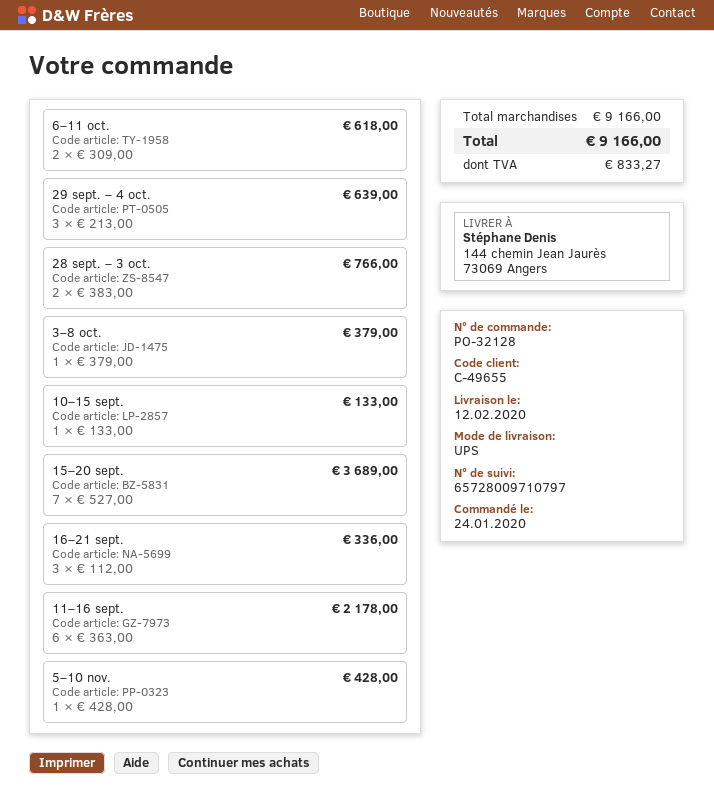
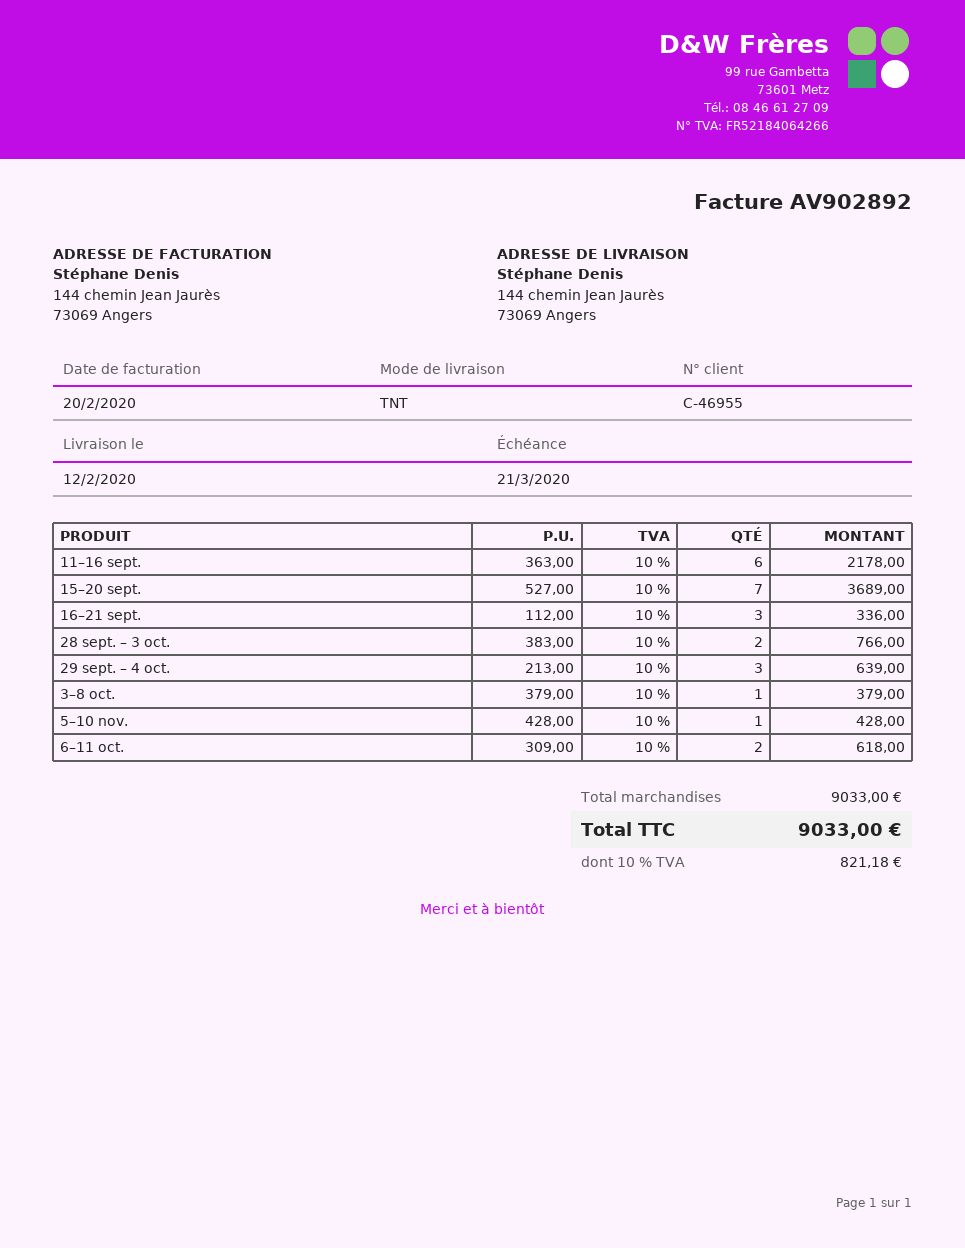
customer number: C-49655 -> C-46955
shipping method: UPS -> TNT
10–15 sept.: 1 x 133.00 = 133.00 -> none
subtotal: 9166.00 -> 9033.00
tax: 833.27 -> 821.18
total: 9166.00 -> 9033.00

